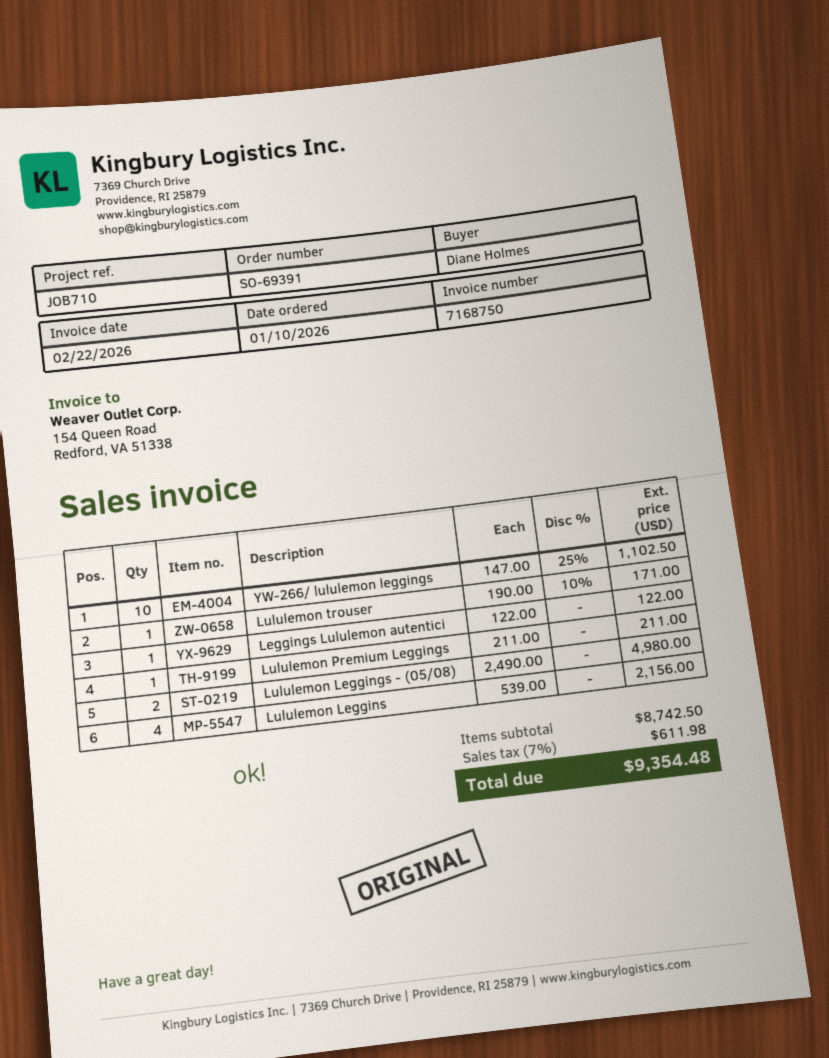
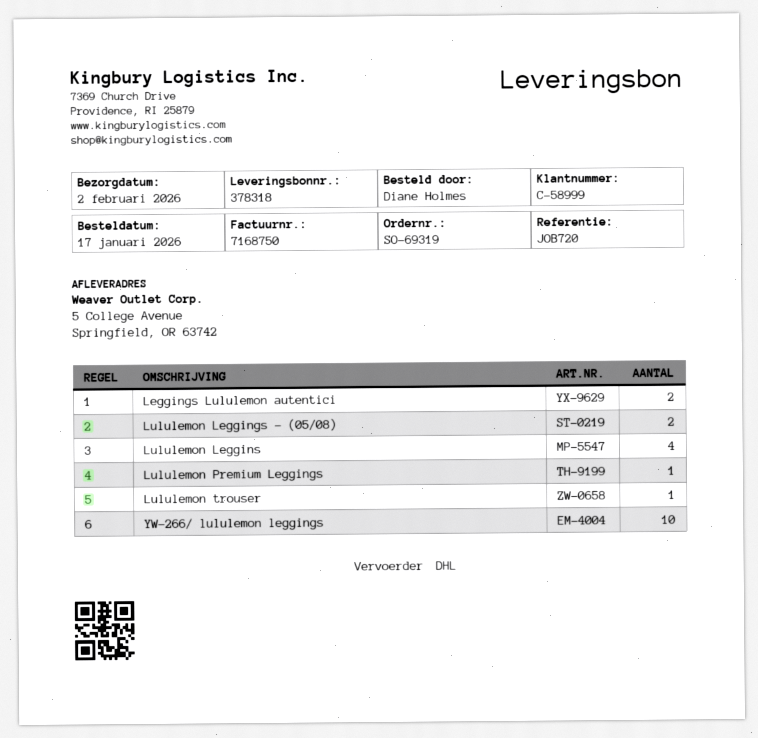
order number: SO-69391 -> SO-69319
order date: 2026-01-10 -> 2026-01-17
reference: JOB710 -> JOB720
Leggings Lululemon autentici: 1 -> 2

